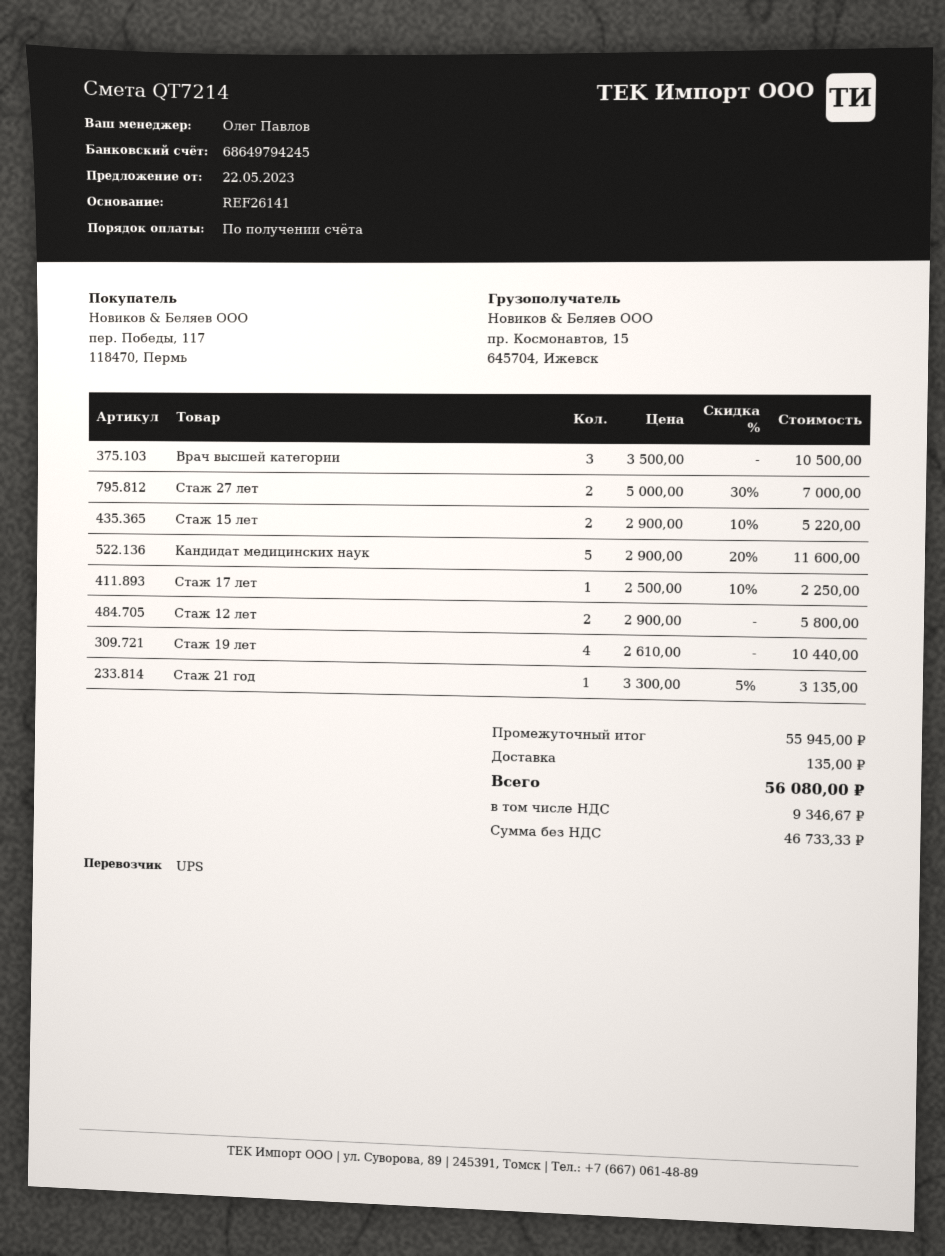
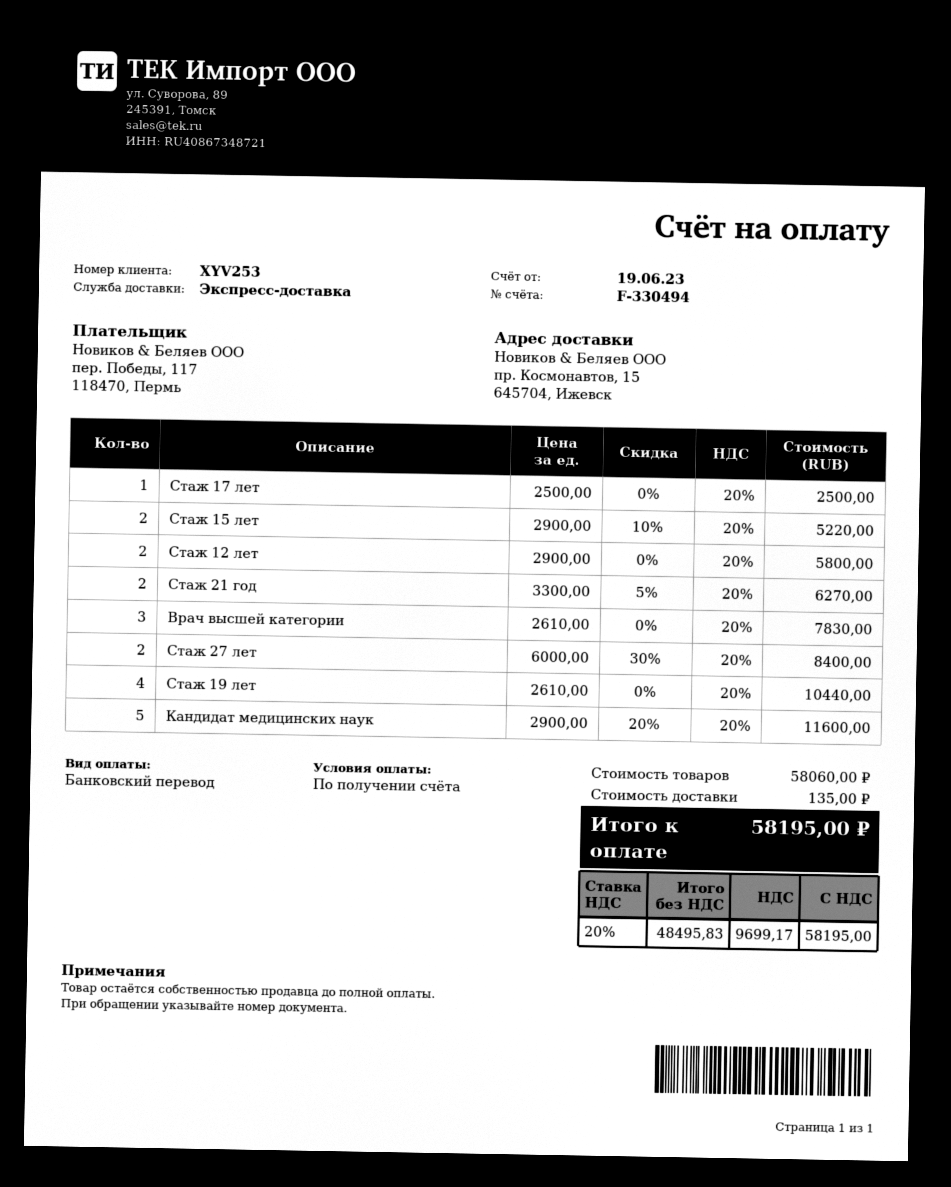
shipping method: UPS -> express
Врач высшей категории: 3 x 3500.00 = 10500.00 -> 3 x 2610.00 = 7830.00
Стаж 27 лет: 2 x 5000.00 - 30% = 7000.00 -> 2 x 6000.00 - 30% = 8400.00
Стаж 17 лет: 1 x 2500.00 - 10% = 2250.00 -> 1 x 2500.00 = 2500.00
Стаж 21 год: 1 x 3300.00 - 5% = 3135.00 -> 2 x 3300.00 - 5% = 6270.00
subtotal: 55945.00 -> 58060.00
net: 46733.33 -> 48495.83
tax: 9346.67 -> 9699.17
total: 56080.00 -> 58195.00

